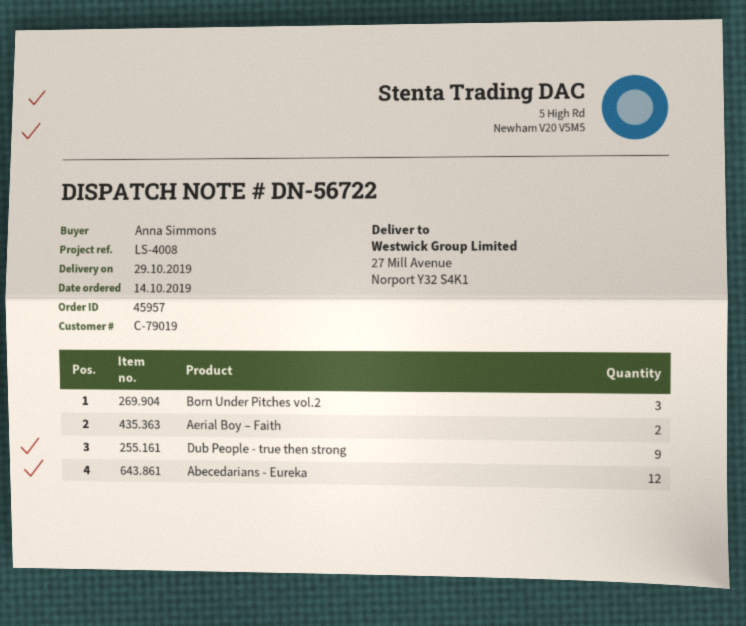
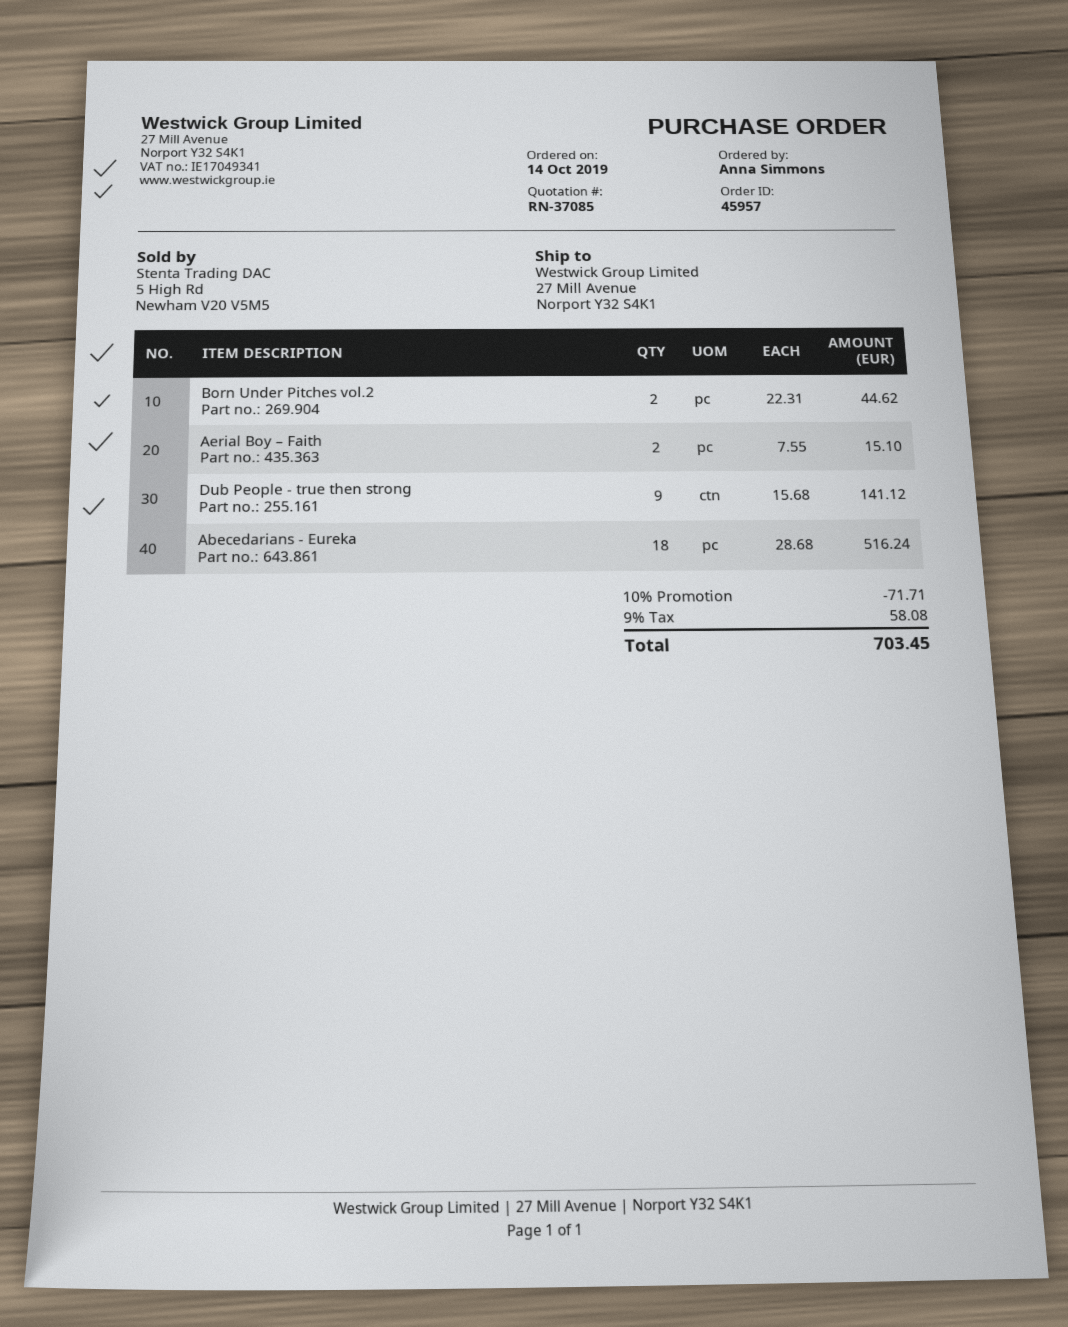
Born Under Pitches vol.2: 3 -> 2
Abecedarians - Eureka: 12 -> 18

